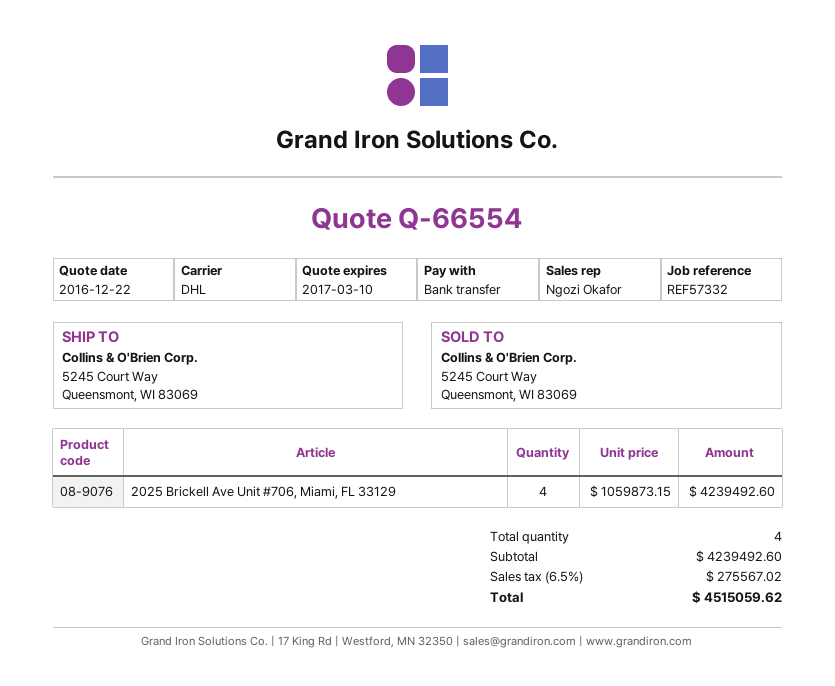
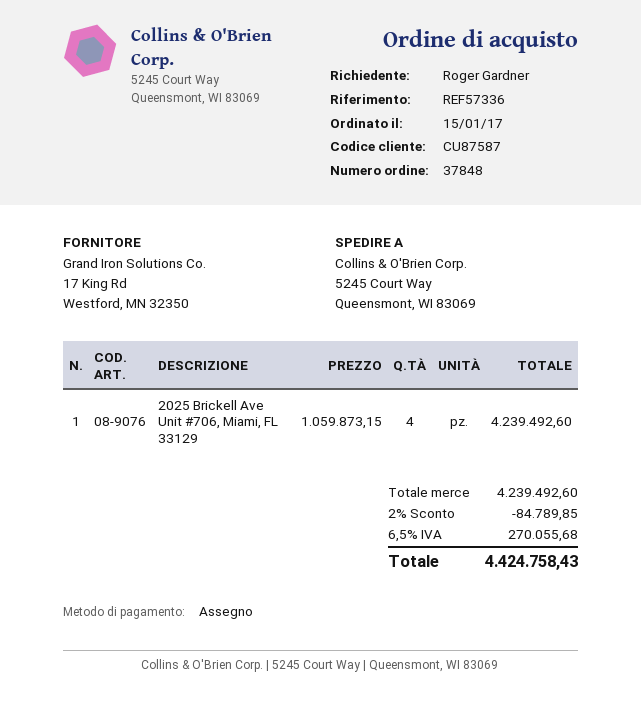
reference: REF57332 -> REF57336
payment method: bank transfer -> cheque
discount: none -> 2% = 84789.85
tax: 6.5% = 275567.02 -> 6.5% = 270055.68
total: 4515059.62 -> 4424758.43

